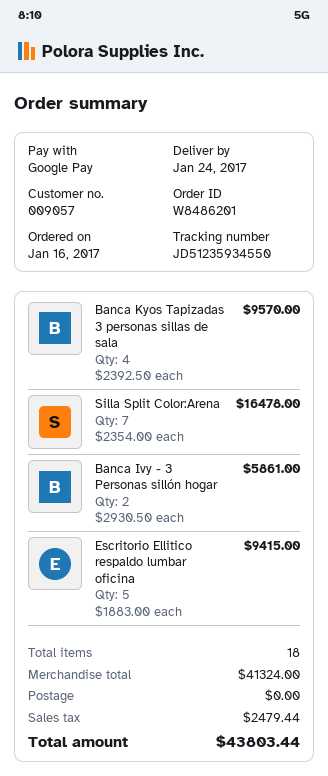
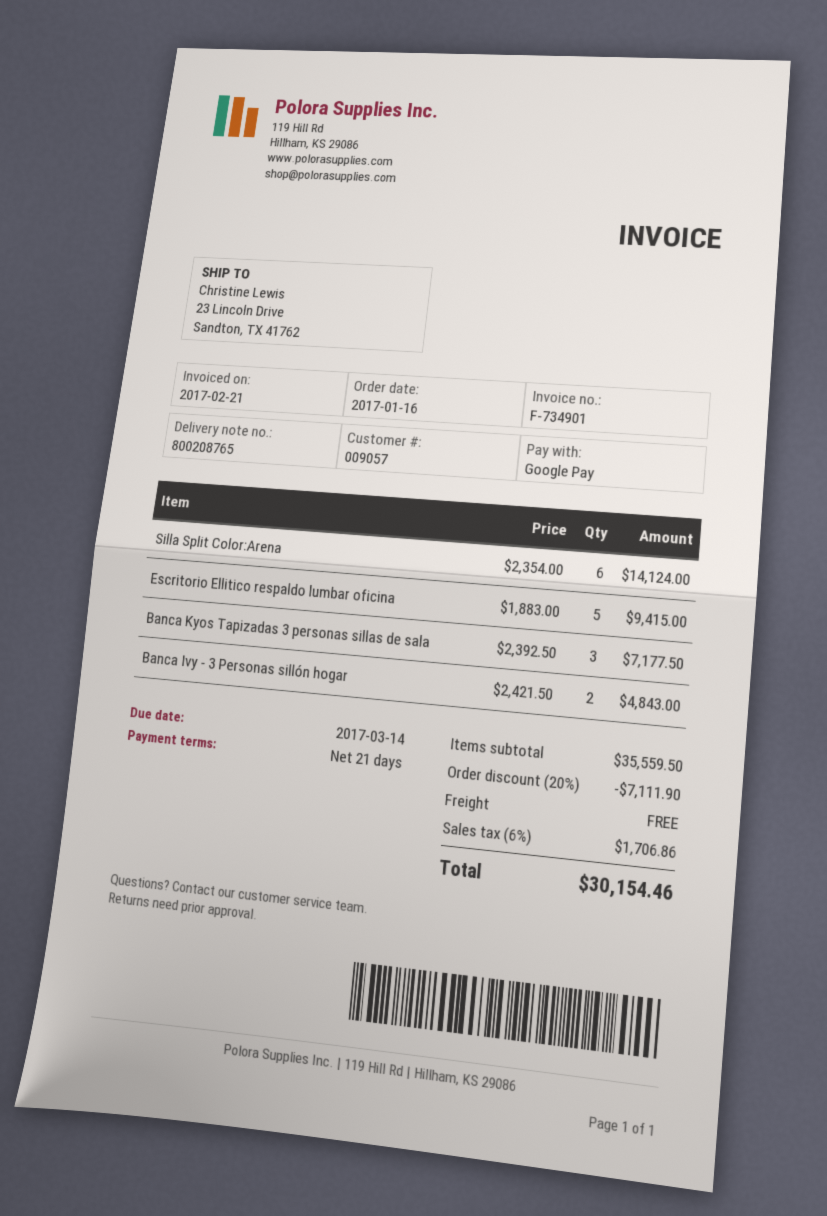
Banca Kyos Tapizadas 3 personas sillas de sala: 4 x 2392.50 = 9570.00 -> 3 x 2392.50 = 7177.50
Silla Split Color:Arena: 7 x 2354.00 = 16478.00 -> 6 x 2354.00 = 14124.00
Banca Ivy - 3 Personas sillón hogar: 2 x 2930.50 = 5861.00 -> 2 x 2421.50 = 4843.00
subtotal: 41324.00 -> 35559.50
discount: none -> 20% = 7111.90
tax: 2479.44 -> 1706.86
total: 43803.44 -> 30154.46

